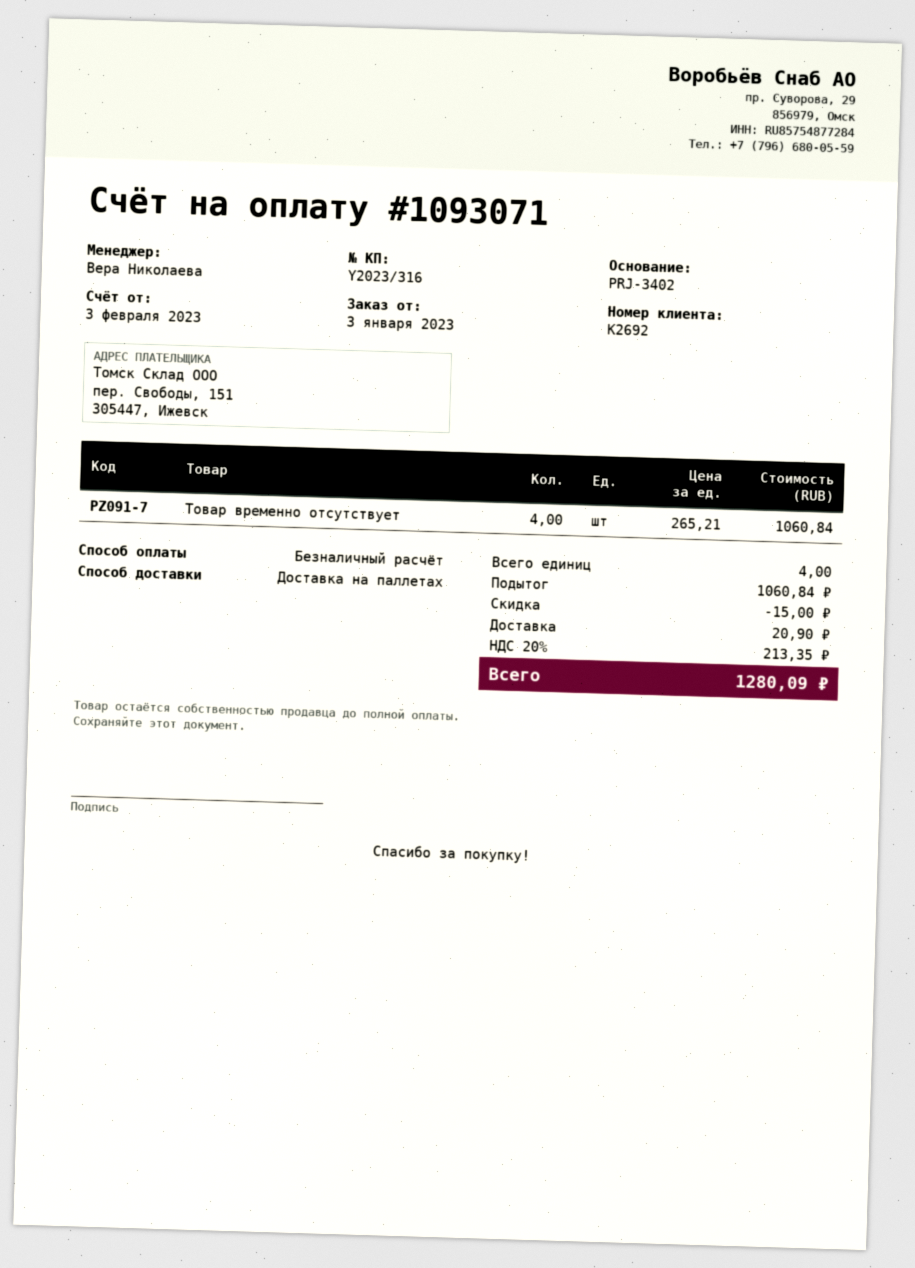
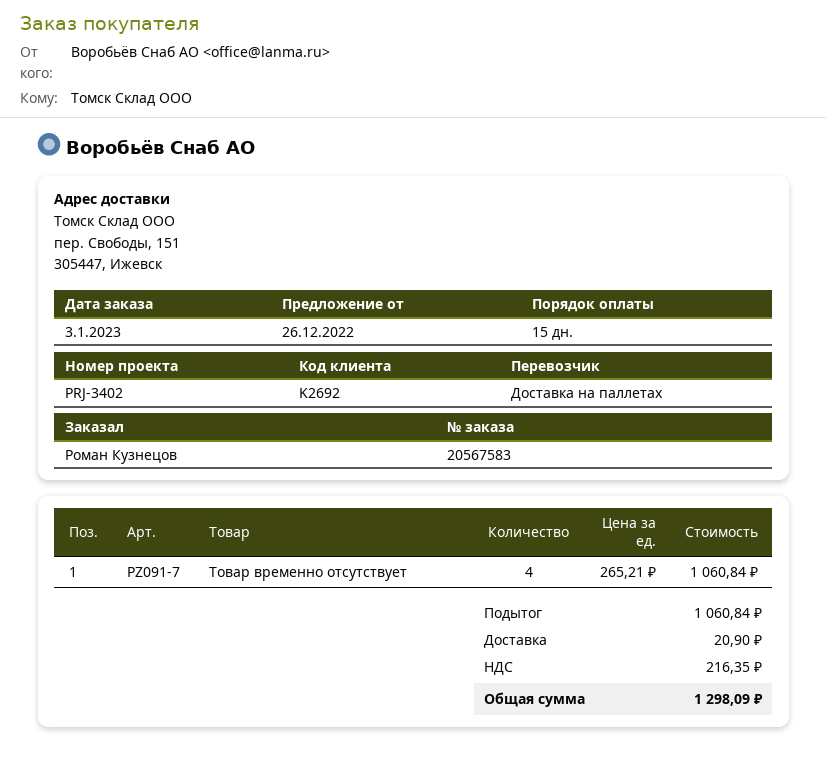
discount: 15.00 -> none
tax: 213.35 -> 216.35
total: 1280.09 -> 1298.09

